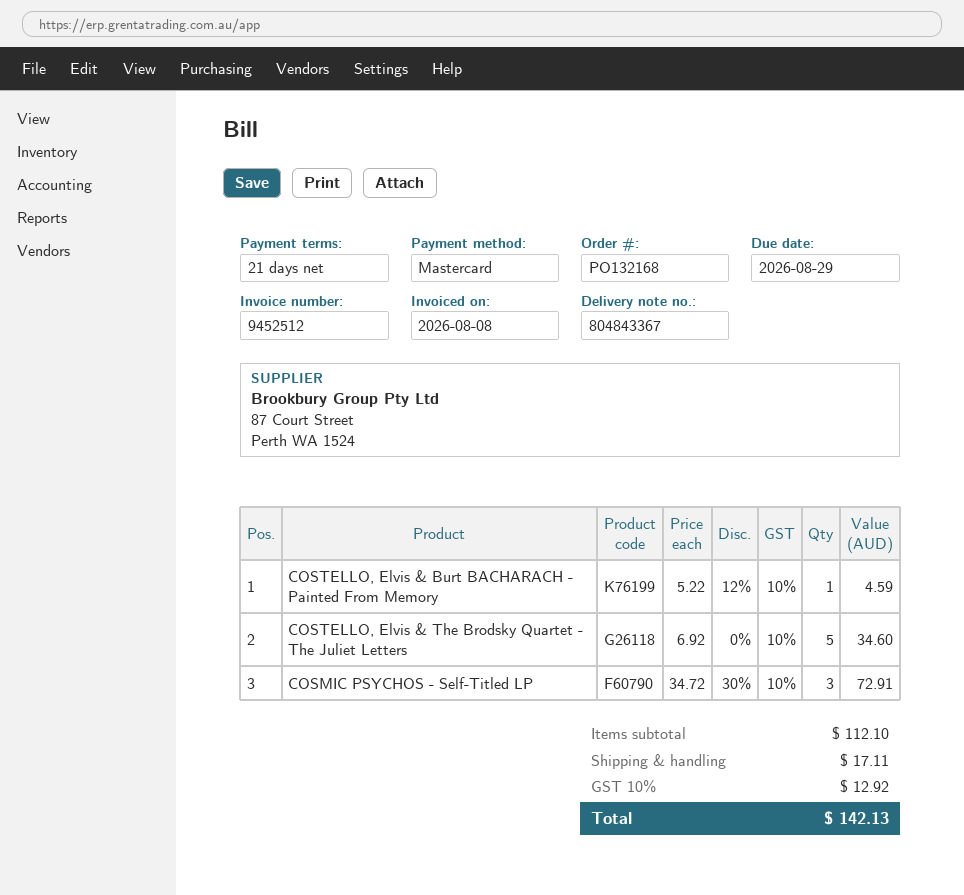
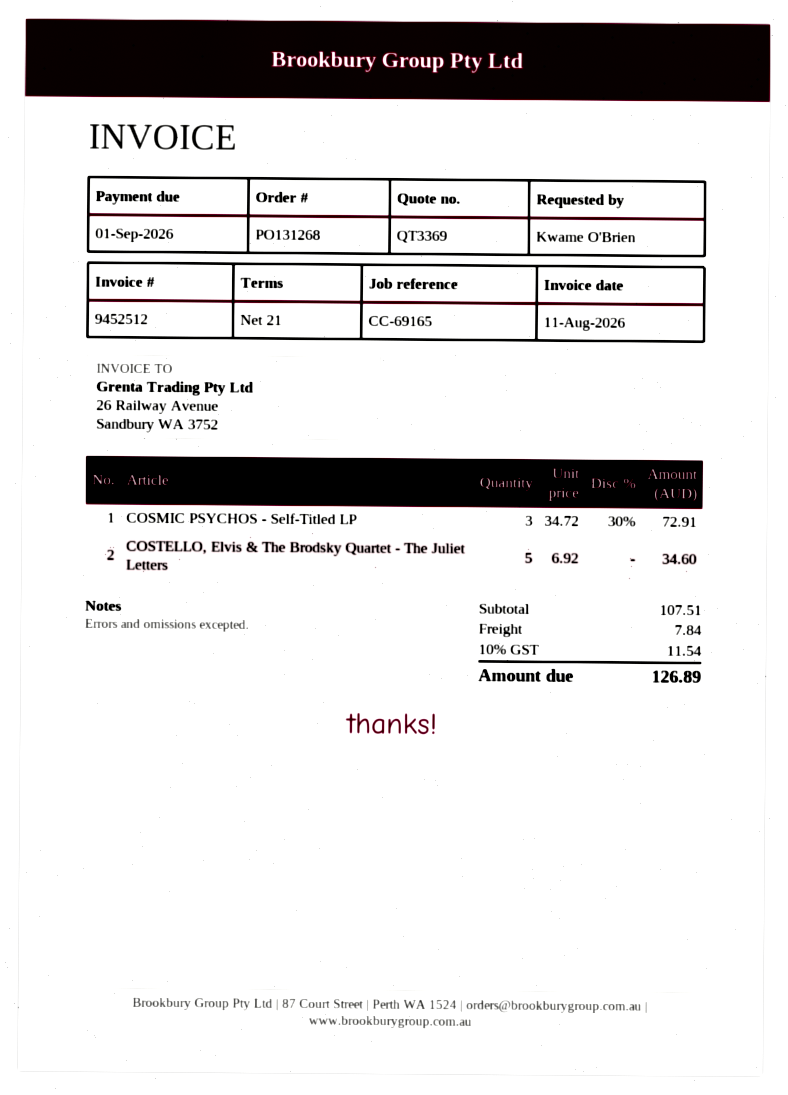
order number: PO132168 -> PO131268
invoice date: 2026-08-08 -> 2026-08-11
due date: 2026-08-29 -> 2026-09-01
COSTELLO, Elvis & Burt BACHARACH - Painted From Memory: 1 x 5.22 - 12% = 4.59 -> none
subtotal: 112.10 -> 107.51
shipping: 17.11 -> 7.84
tax: 10% = 12.92 -> 10% = 11.54
total: 142.13 -> 126.89

